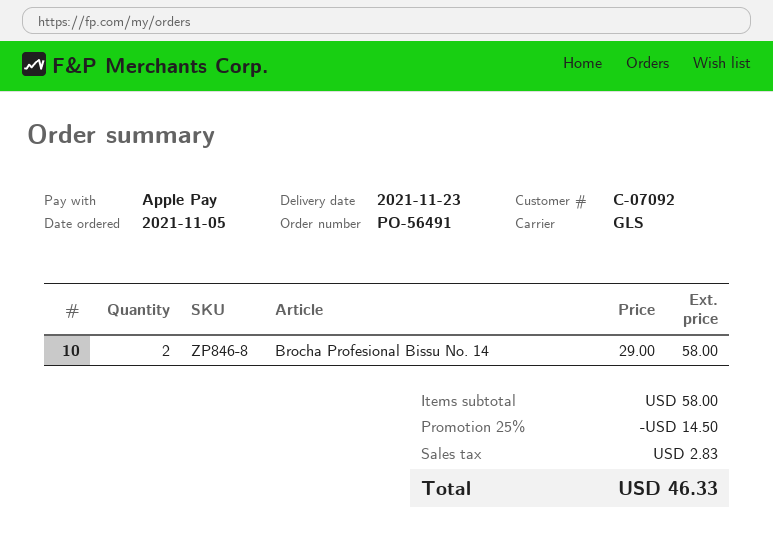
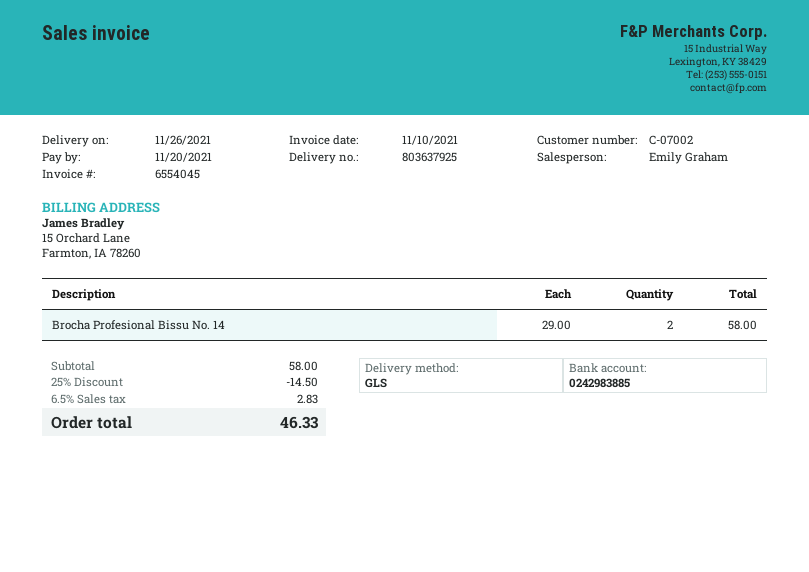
delivery date: 2021-11-23 -> 2021-11-26
customer number: C-07092 -> C-07002

